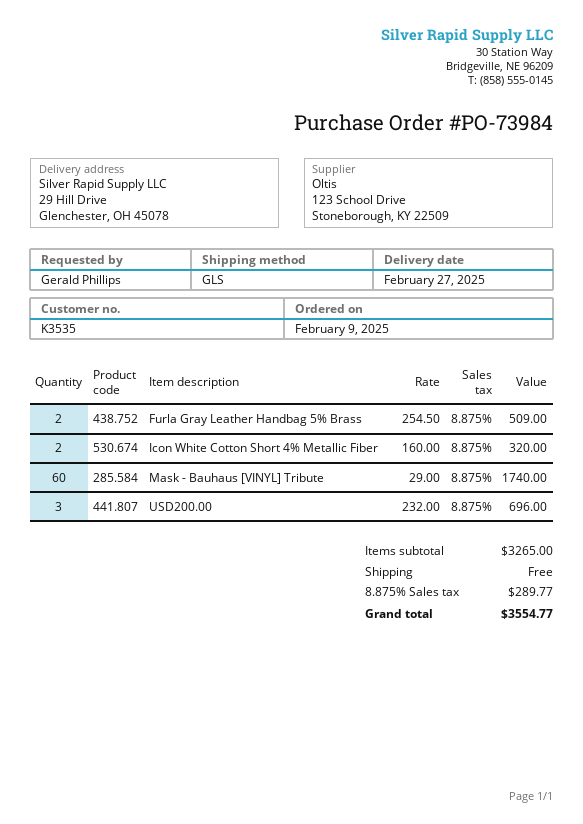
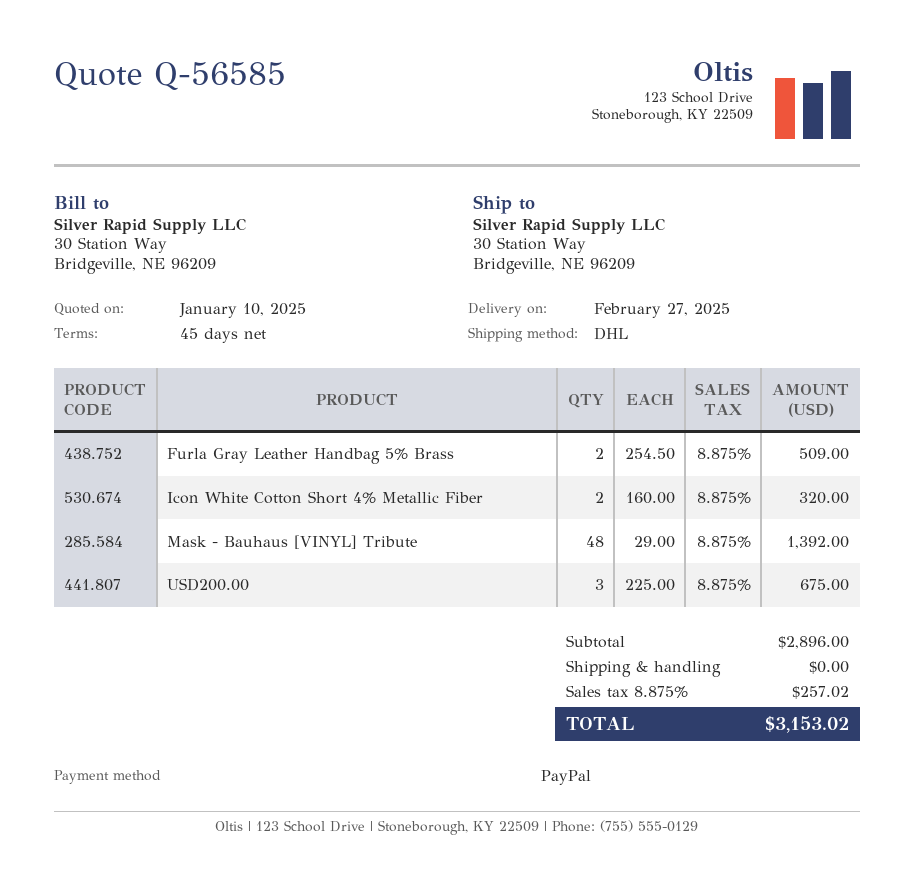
shipping method: GLS -> DHL
ship to: 29 Hill Drive, Glenchester, OH 45078 -> 30 Station Way, Bridgeville, NE 96209
Mask - Bauhaus [VINYL] Tribute: 60 x 29.00 = 1740.00 -> 48 x 29.00 = 1392.00
USD200.00: 3 x 232.00 = 696.00 -> 3 x 225.00 = 675.00
subtotal: 3265.00 -> 2896.00
tax: 8.875% = 289.77 -> 8.875% = 257.02
total: 3554.77 -> 3153.02

